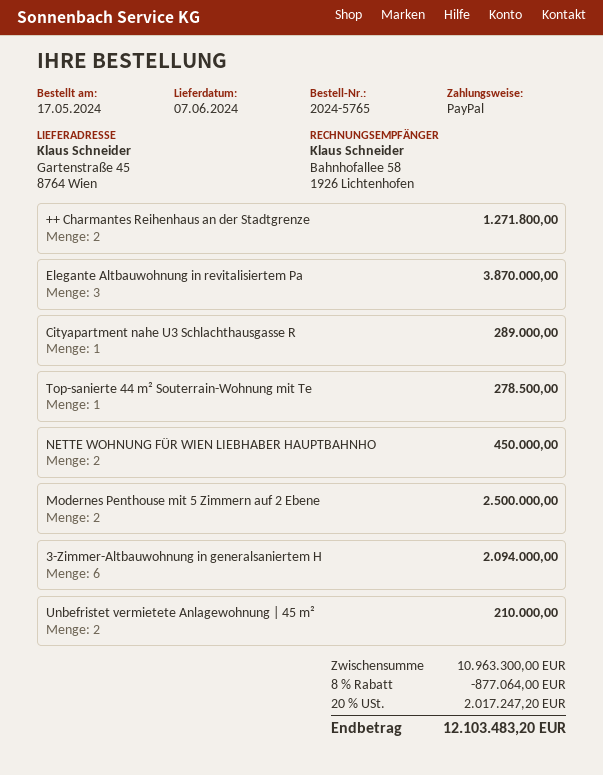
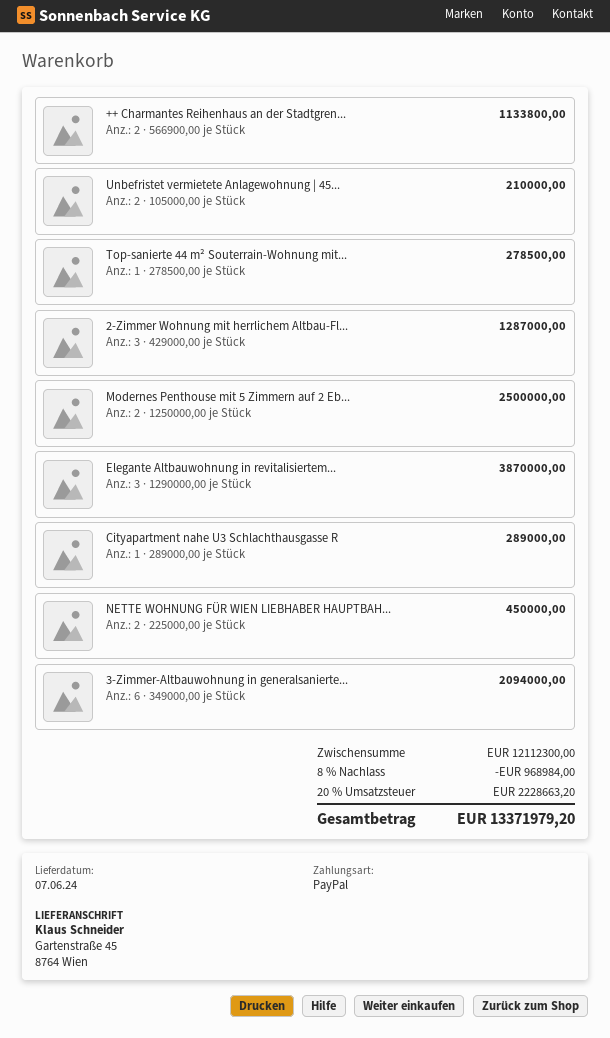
++ Charmantes Reihenhaus an der Stadtgrenze: 2 for 1271800.00 -> 2 for 1133800.00
2-Zimmer Wohnung mit herrlichem Altbau-Fl...: none -> 3 for 1287000.00
subtotal: 10963300.00 -> 12112300.00
discount: 8% = 877064.00 -> 8% = 968984.00
tax: 20% = 2017247.20 -> 20% = 2228663.20
total: 12103483.20 -> 13371979.20

